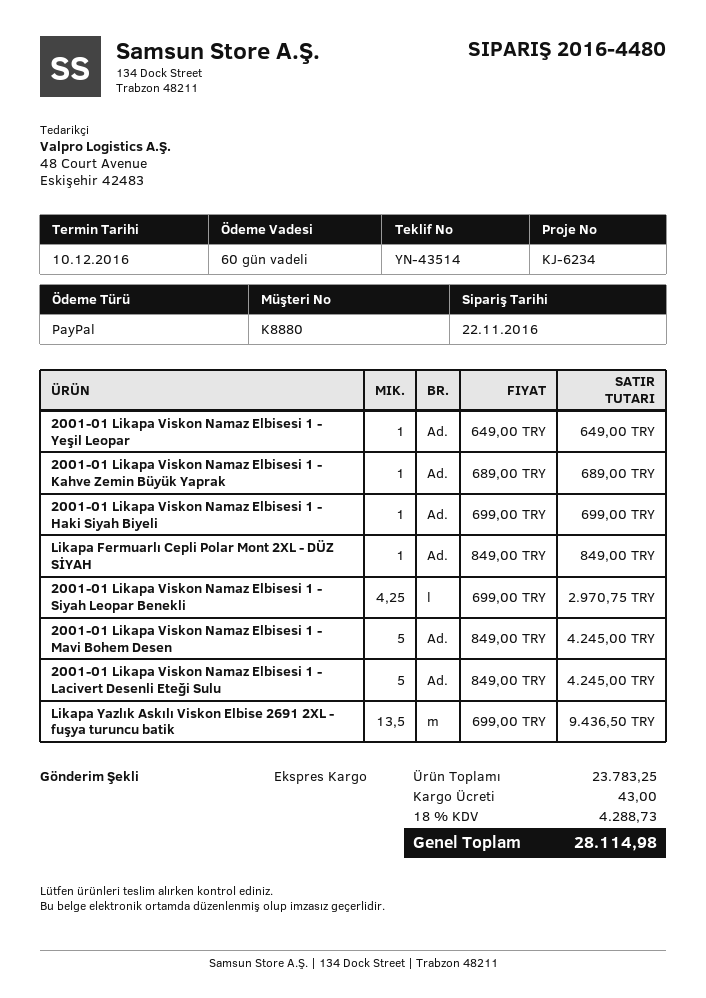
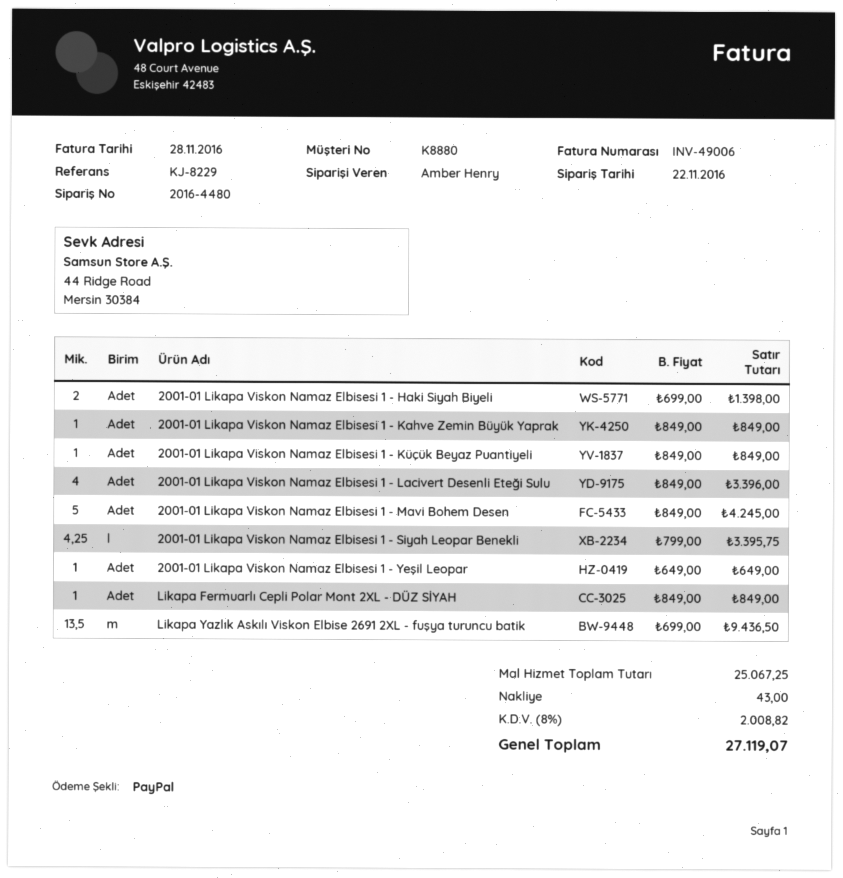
reference: KJ-6234 -> KJ-8229
2001-01 Likapa Viskon Namaz Elbisesi 1 - Kahve Zemin Büyük Yaprak: 1 x 689.00 = 689.00 -> 1 x 849.00 = 849.00
2001-01 Likapa Viskon Namaz Elbisesi 1 - Haki Siyah Biyeli: 1 x 699.00 = 699.00 -> 2 x 699.00 = 1398.00
2001-01 Likapa Viskon Namaz Elbisesi 1 - Siyah Leopar Benekli: 4.25 x 699.00 = 2970.75 -> 4.25 x 799.00 = 3395.75
2001-01 Likapa Viskon Namaz Elbisesi 1 - Lacivert Desenli Eteği Sulu: 5 x 849.00 = 4245.00 -> 4 x 849.00 = 3396.00
2001-01 Likapa Viskon Namaz Elbisesi 1 - Küçük Beyaz Puantiyeli: none -> 1 x 849.00 = 849.00
subtotal: 23783.25 -> 25067.25
tax: 18% = 4288.73 -> 8% = 2008.82
total: 28114.98 -> 27119.07

